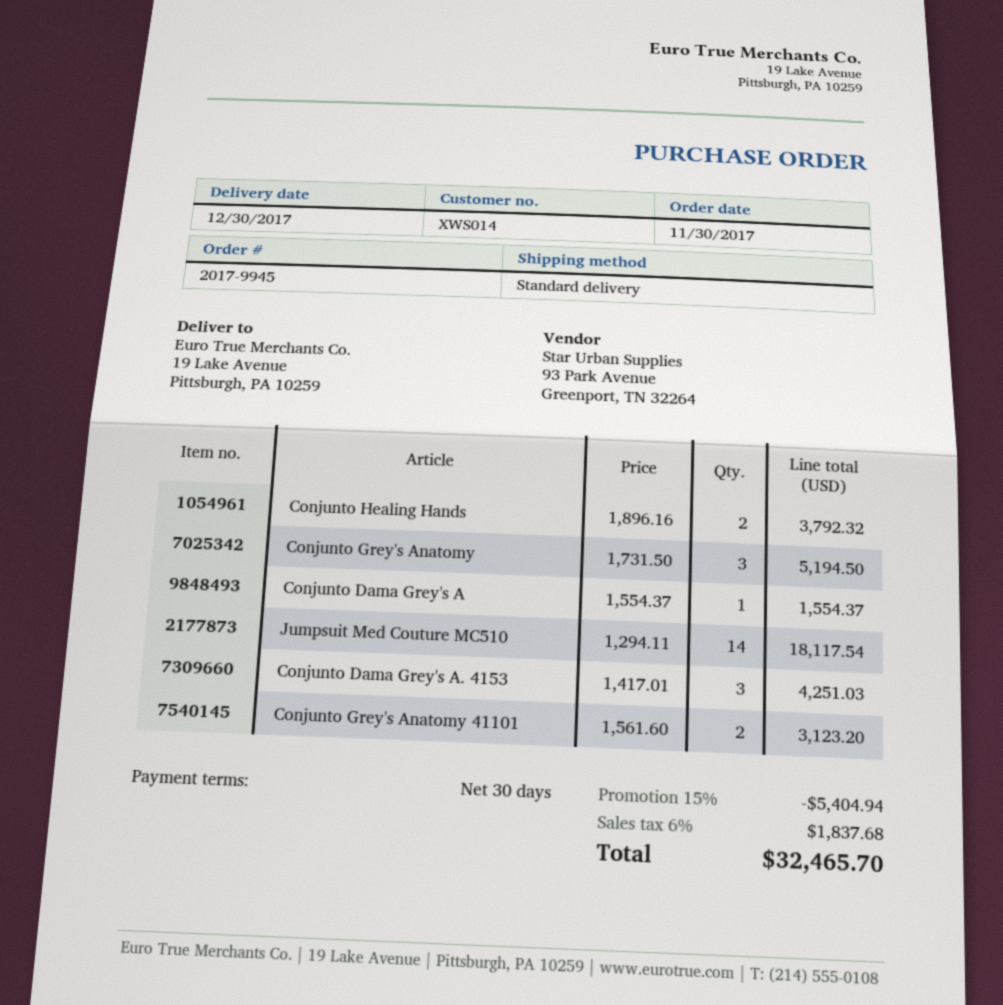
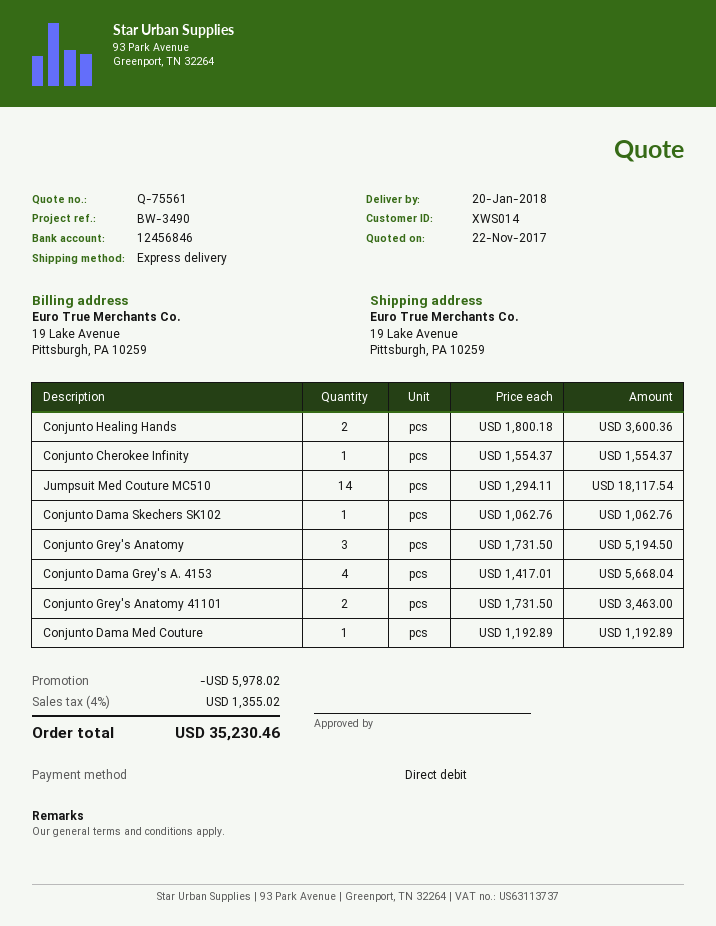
delivery date: 2017-12-30 -> 2018-01-20
shipping method: standard -> express
Conjunto Healing Hands: 2 x 1896.16 = 3792.32 -> 2 x 1800.18 = 3600.36
Conjunto Dama Grey's A: 1 x 1554.37 = 1554.37 -> none
Conjunto Dama Grey's A. 4153: 3 x 1417.01 = 4251.03 -> 4 x 1417.01 = 5668.04
Conjunto Grey's Anatomy 41101: 2 x 1561.60 = 3123.20 -> 2 x 1731.50 = 3463.00
Conjunto Cherokee Infinity: none -> 1 x 1554.37 = 1554.37
Conjunto Dama Skechers SK102: none -> 1 x 1062.76 = 1062.76
Conjunto Dama Med Couture: none -> 1 x 1192.89 = 1192.89
discount: 5404.94 -> 5978.02
tax: 6% = 1837.68 -> 4% = 1355.02
total: 32465.70 -> 35230.46

